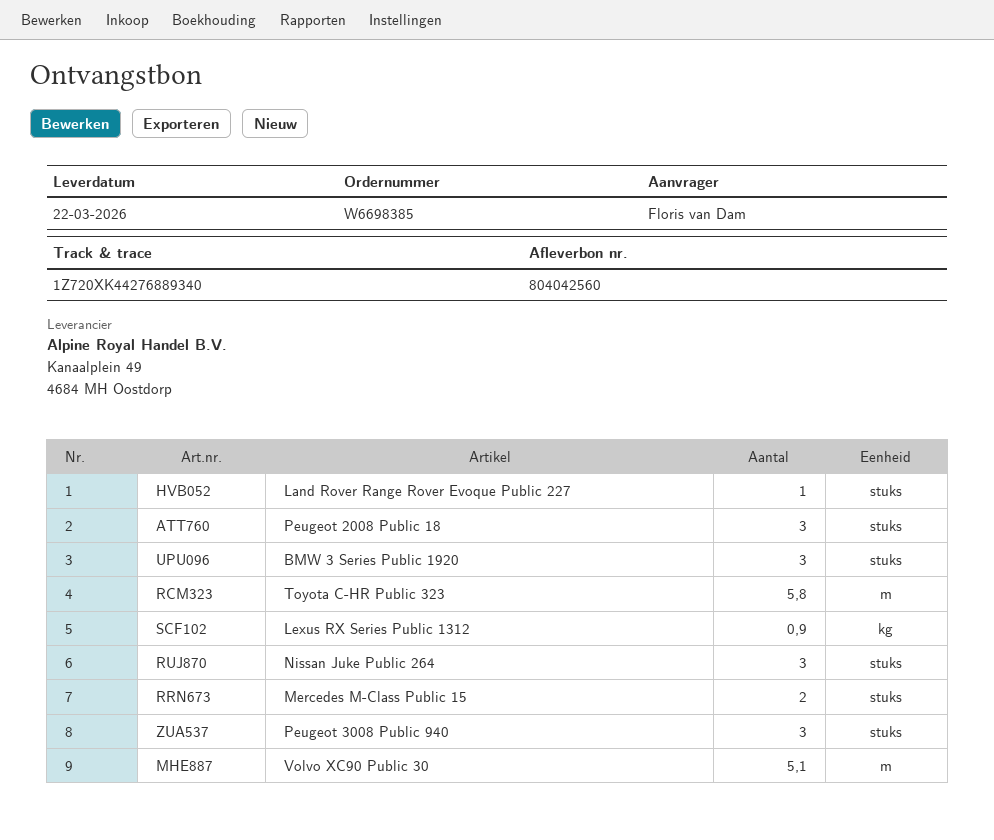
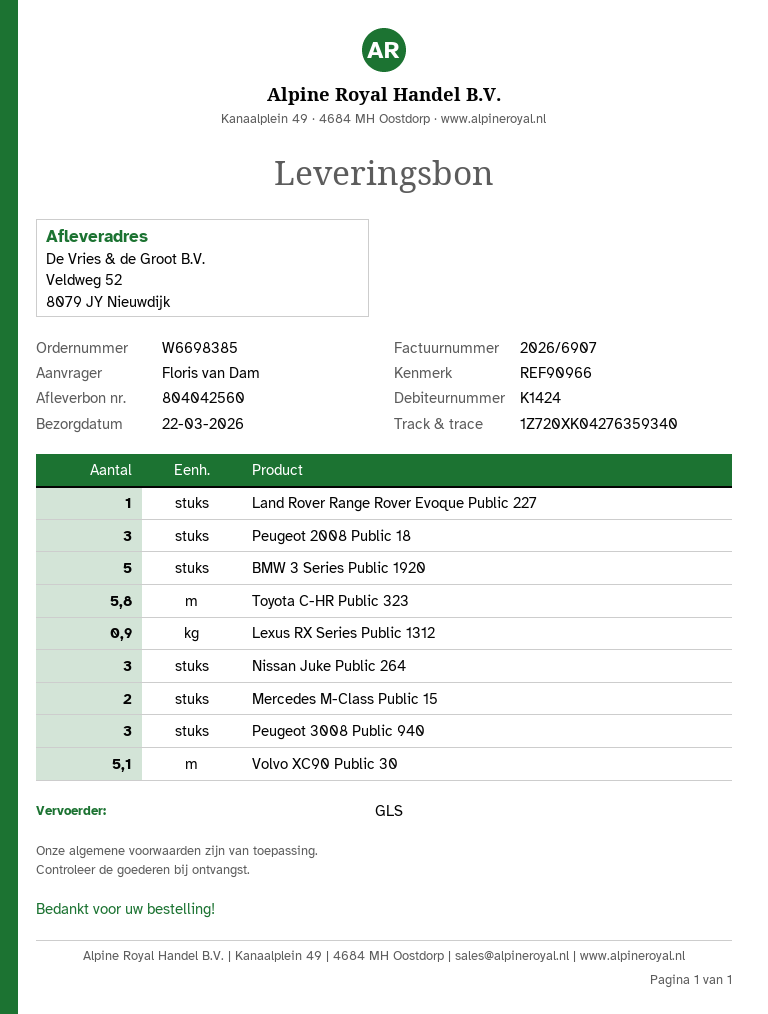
tracking number: 1Z720XK44276889340 -> 1Z720XK04276359340
BMW 3 Series Public 1920: 3 -> 5

